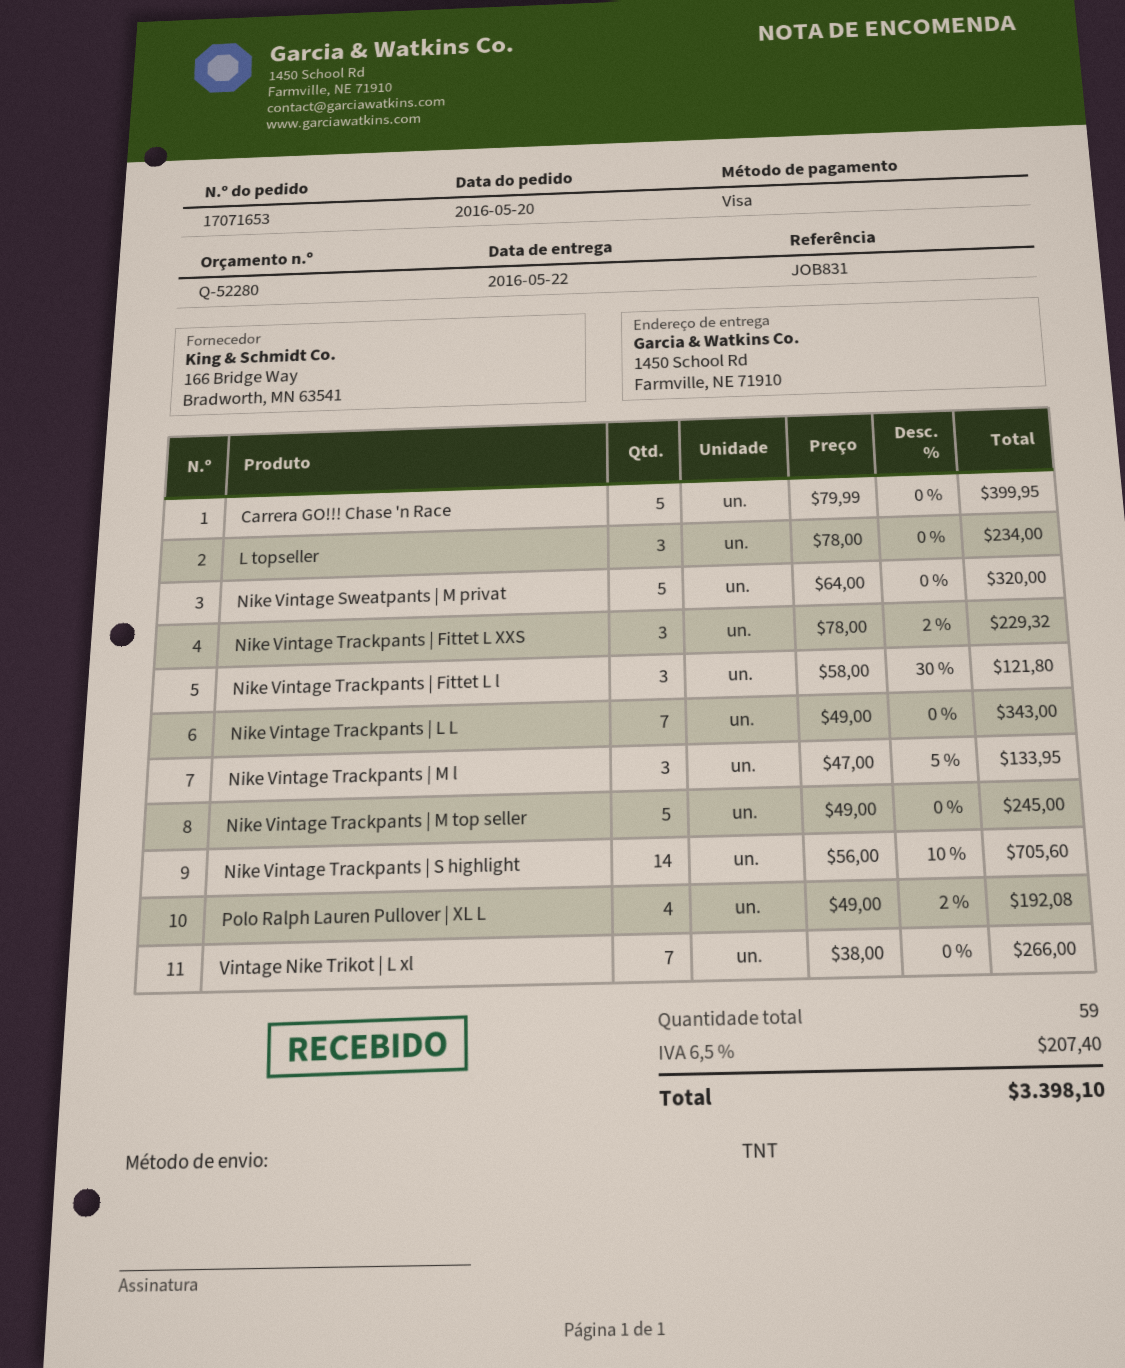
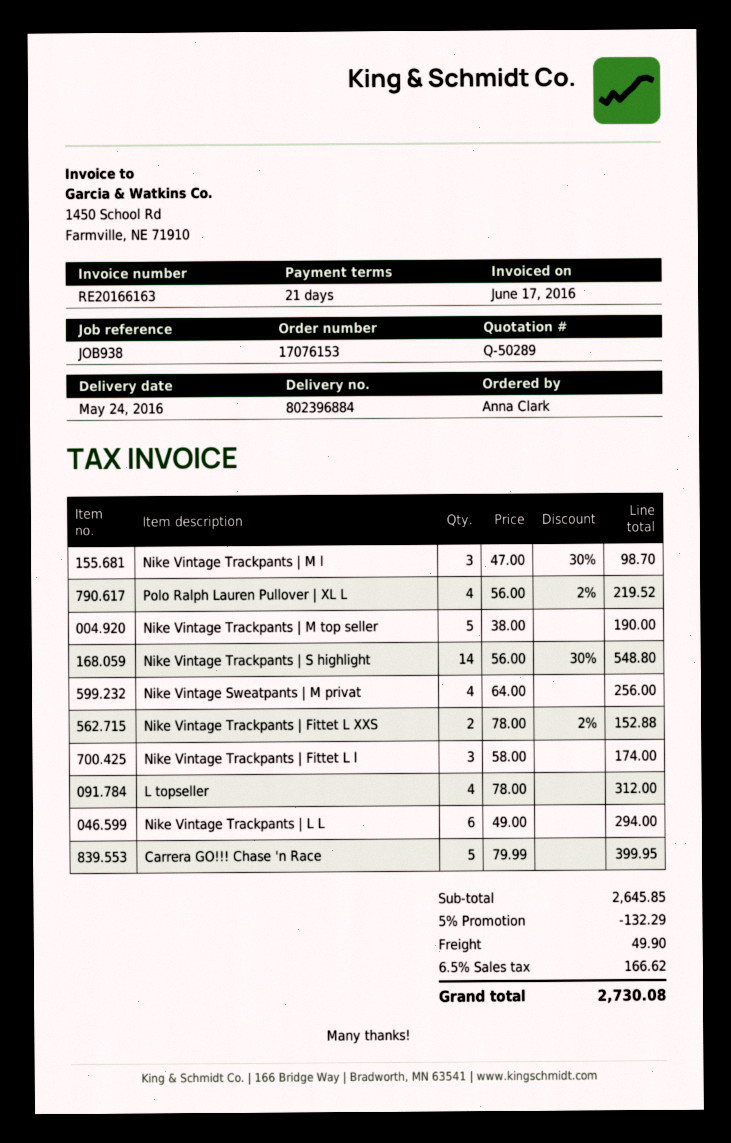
quote number: Q-52280 -> Q-50289
order number: 17071653 -> 17076153
delivery date: 2016-05-22 -> 2016-05-24
reference: JOB831 -> JOB938
L topseller: 3 x 78.00 = 234.00 -> 4 x 78.00 = 312.00
Nike Vintage Sweatpants | M privat: 5 x 64.00 = 320.00 -> 4 x 64.00 = 256.00
Nike Vintage Trackpants | Fittet L XXS: 3 x 78.00 - 2% = 229.32 -> 2 x 78.00 - 2% = 152.88
Nike Vintage Trackpants | Fittet L l: 3 x 58.00 - 30% = 121.80 -> 3 x 58.00 = 174.00
Nike Vintage Trackpants | L L: 7 x 49.00 = 343.00 -> 6 x 49.00 = 294.00
Nike Vintage Trackpants | M l: 3 x 47.00 - 5% = 133.95 -> 3 x 47.00 - 30% = 98.70
Nike Vintage Trackpants | M top seller: 5 x 49.00 = 245.00 -> 5 x 38.00 = 190.00
Nike Vintage Trackpants | S highlight: 14 x 56.00 - 10% = 705.60 -> 14 x 56.00 - 30% = 548.80
Polo Ralph Lauren Pullover | XL L: 4 x 49.00 - 2% = 192.08 -> 4 x 56.00 - 2% = 219.52
Vintage Nike Trikot | L xl: 7 x 38.00 = 266.00 -> none
discount: none -> 5% = 132.29
shipping: none -> 49.90
tax: 6.5% = 207.40 -> 6.5% = 166.62
total: 3398.10 -> 2730.08

